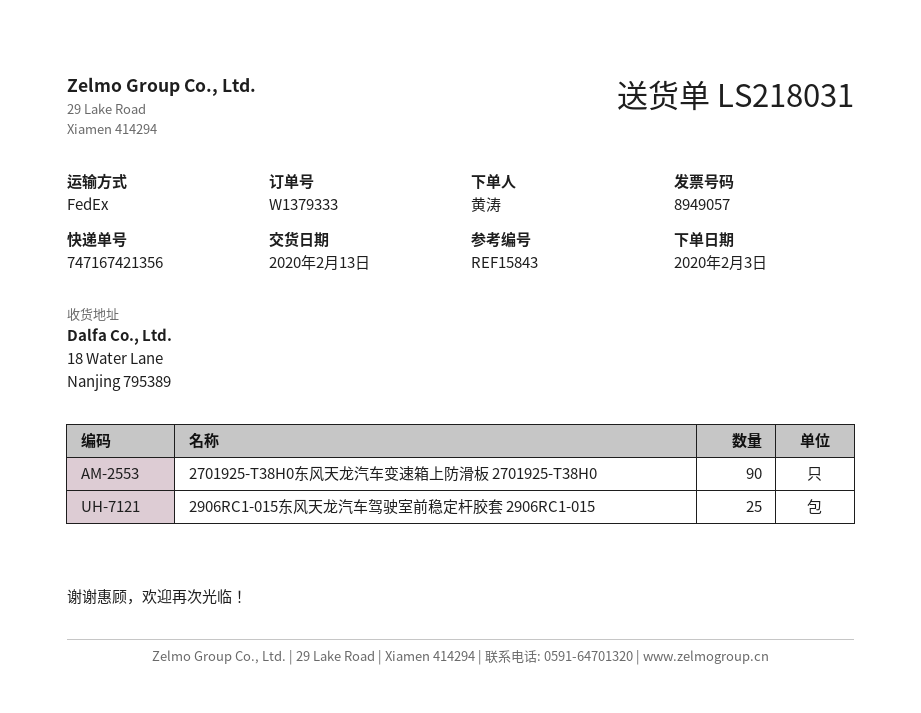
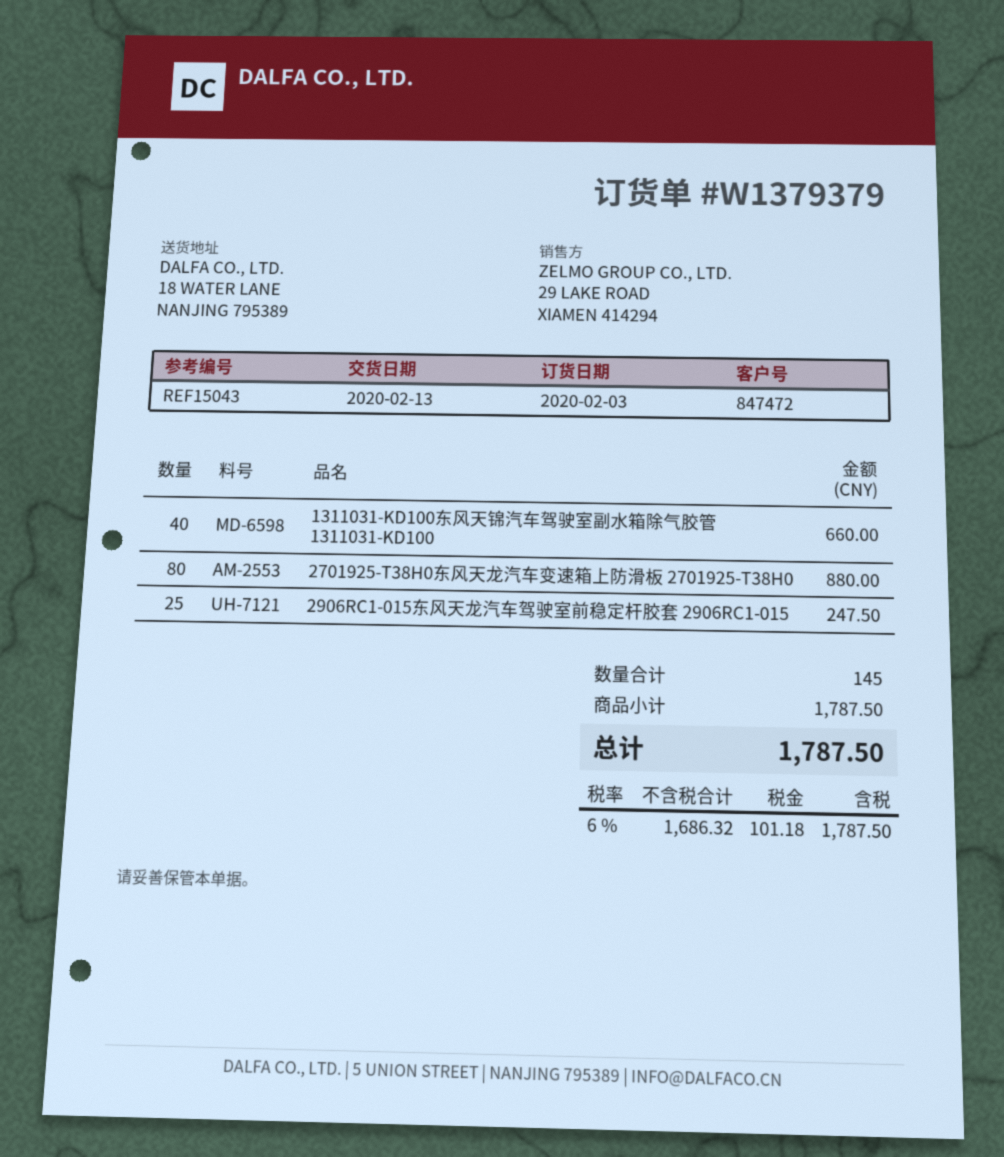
order number: W1379333 -> W1379379
reference: REF15843 -> REF15043
2701925-T38H0东风天龙汽车变速箱上防滑板 2701925-T38H0: 90 -> 80
1311031-KD100东风天锦汽车驾驶室副水箱除气胶管 1311031-KD100: none -> 40

